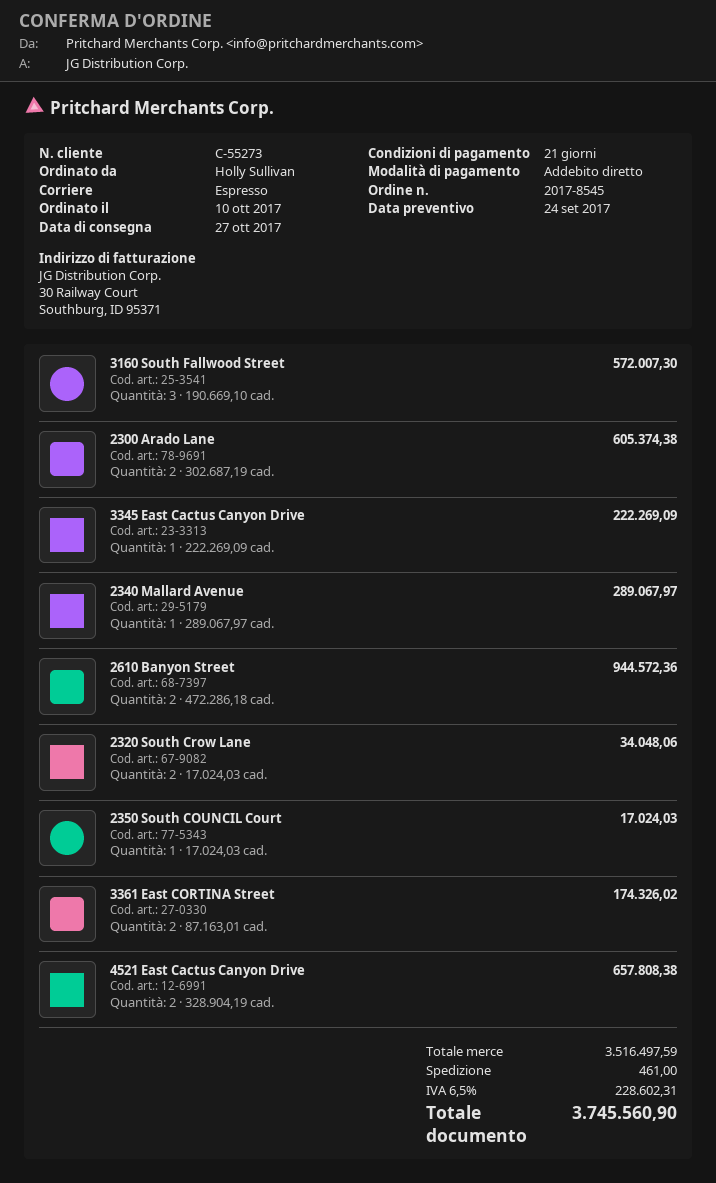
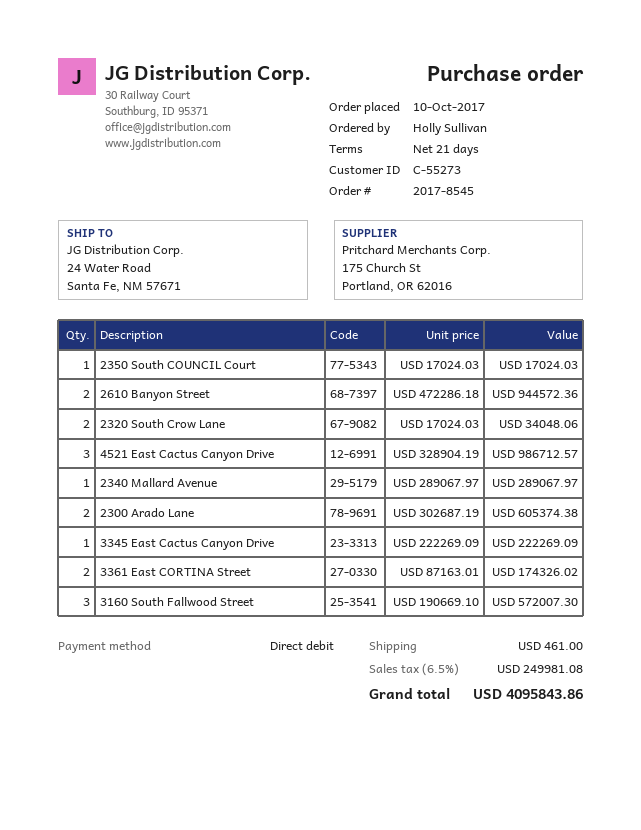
4521 East Cactus Canyon Drive: 2 x 328904.19 = 657808.38 -> 3 x 328904.19 = 986712.57
tax: 6.5% = 228602.31 -> 6.5% = 249981.08
total: 3745560.90 -> 4095843.86

